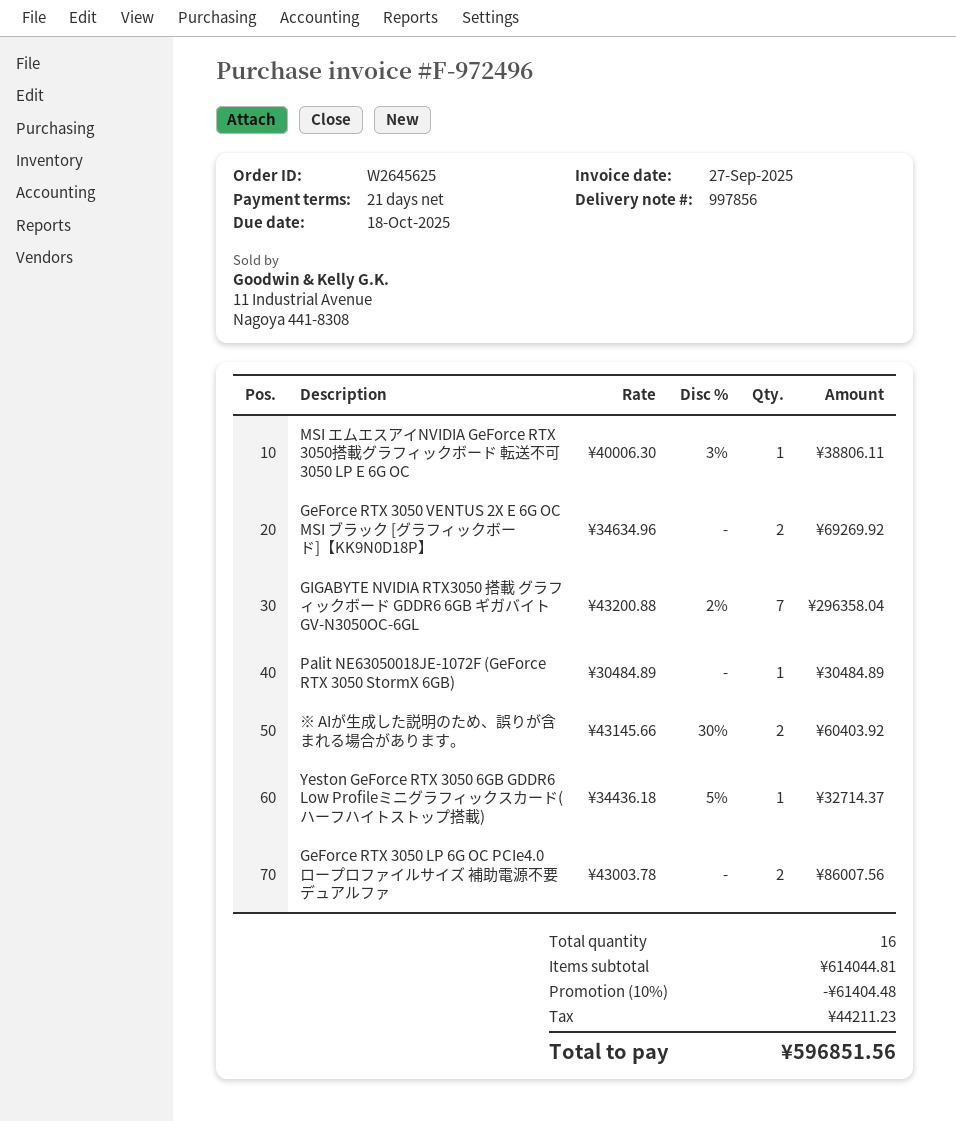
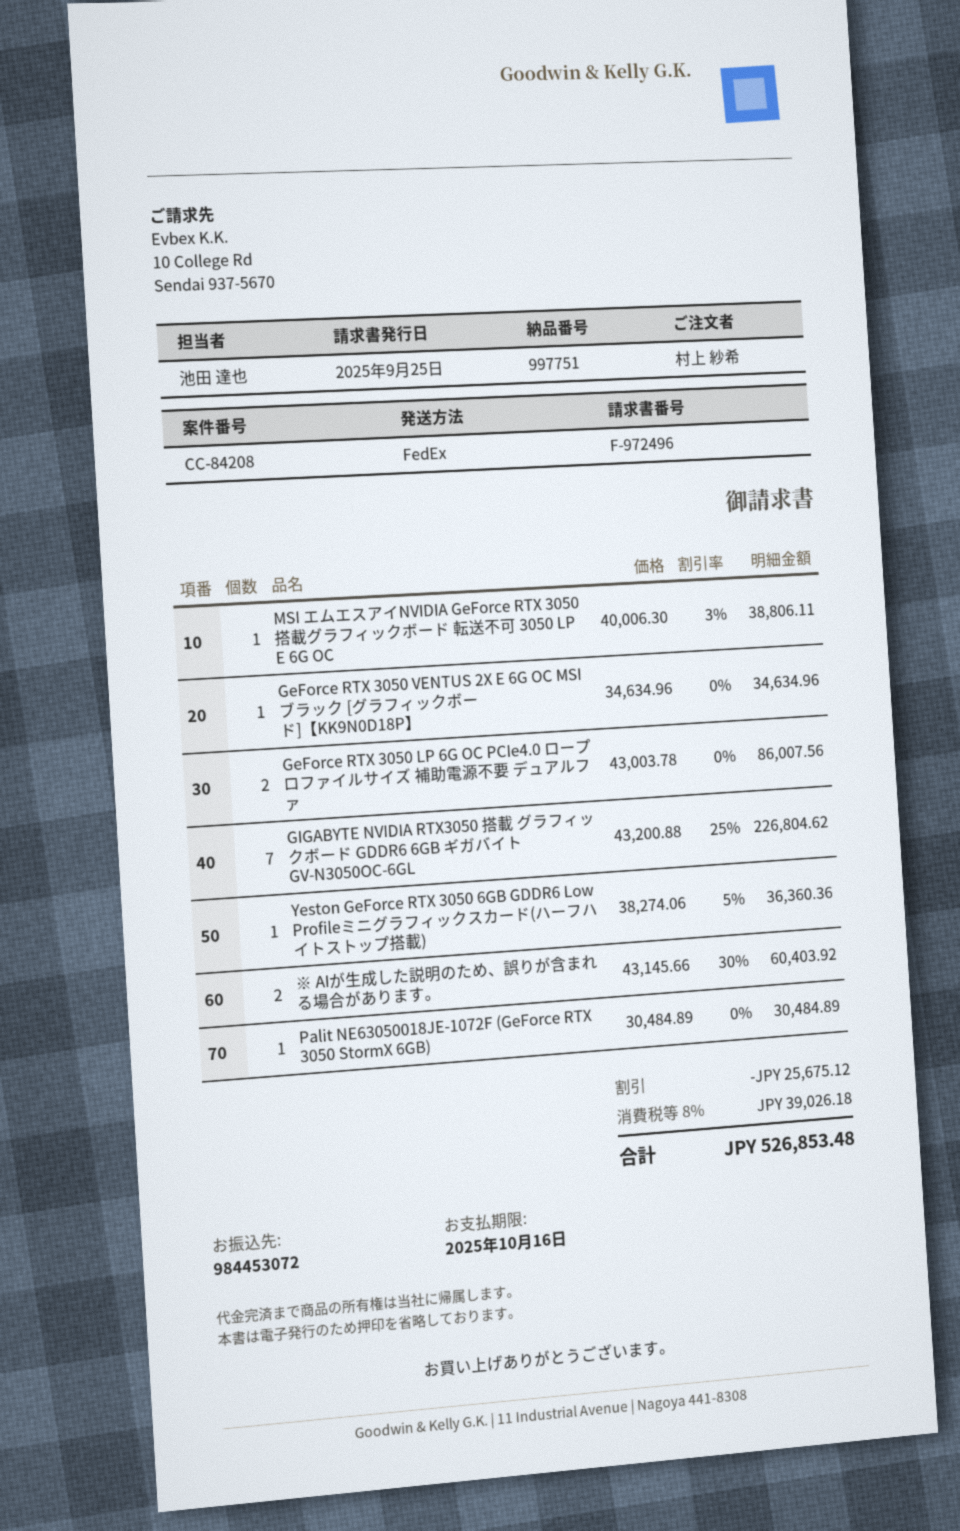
delivery note number: 997856 -> 997751
invoice date: 2025-09-27 -> 2025-09-25
due date: 2025-10-18 -> 2025-10-16
GeForce RTX 3050 VENTUS 2X E 6G OC MSI ブラック [グラフィックボード]【KK9N0D18P】: 2 x 34634.96 = 69269.92 -> 1 x 34634.96 = 34634.96
GIGABYTE NVIDIA RTX3050 搭載 グラフィックボード GDDR6 6GB ギガバイト GV-N3050OC-6GL: 7 x 43200.88 - 2% = 296358.04 -> 7 x 43200.88 - 25% = 226804.62
Yeston GeForce RTX 3050 6GB GDDR6 Low Profileミニグラフィックスカード(ハーフハイトストップ搭載): 1 x 34436.18 - 5% = 32714.37 -> 1 x 38274.06 - 5% = 36360.36
discount: 61404.48 -> 25675.12
tax: 44211.23 -> 39026.18
total: 596851.56 -> 526853.48

